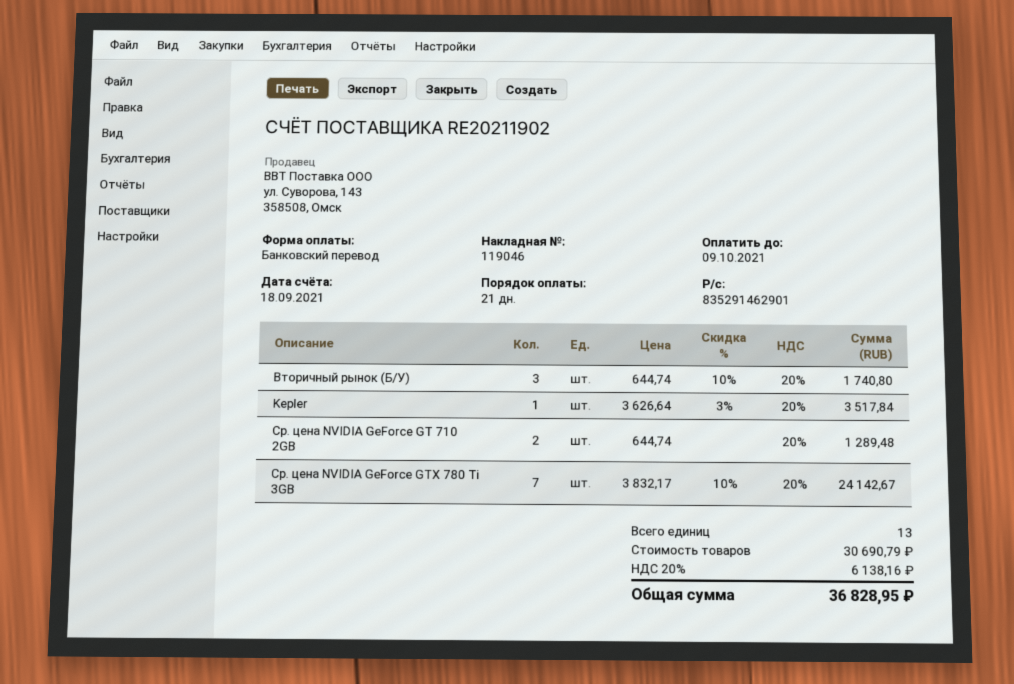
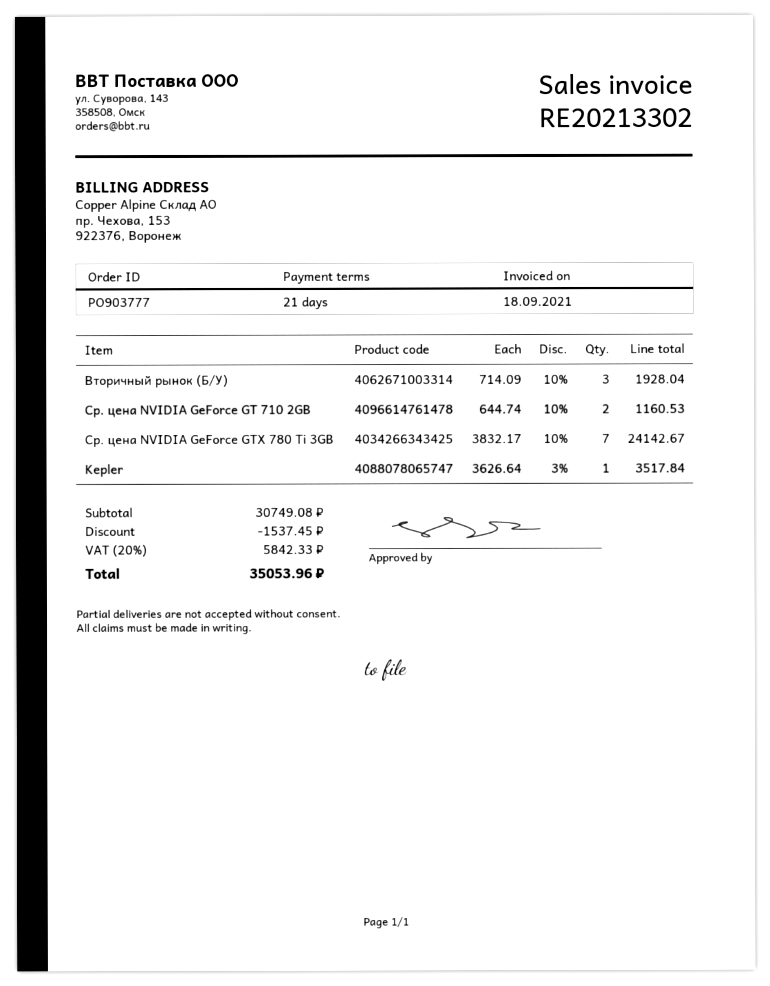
invoice number: RE20211902 -> RE20213302
Вторичный рынок (Б/У): 3 x 644.74 - 10% = 1740.80 -> 3 x 714.09 - 10% = 1928.04
Ср. цена NVIDIA GeForce GT 710 2GB: 2 x 644.74 = 1289.48 -> 2 x 644.74 - 10% = 1160.53
subtotal: 30690.79 -> 30749.08
discount: none -> 1537.45
tax: 20% = 6138.16 -> 20% = 5842.33
total: 36828.95 -> 35053.96

